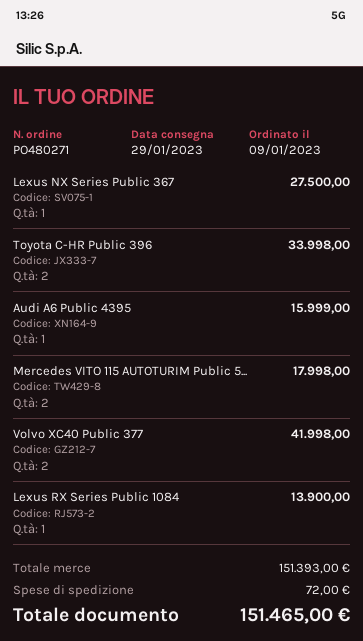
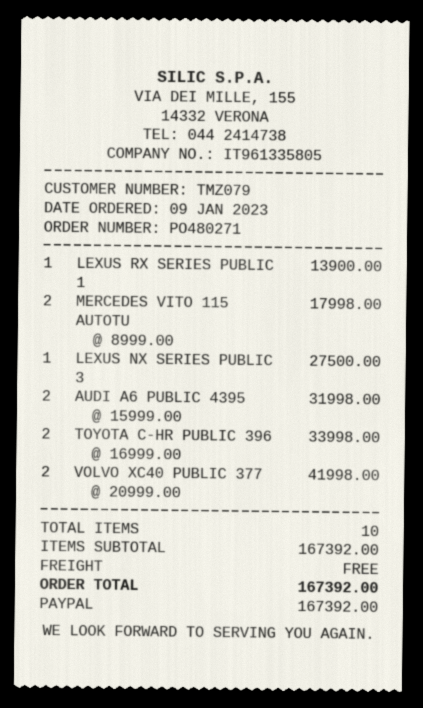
Audi A6 Public 4395: 1 for 15999.00 -> 2 for 31998.00
subtotal: 151393.00 -> 167392.00
shipping: 72.00 -> 0.00
total: 151465.00 -> 167392.00

